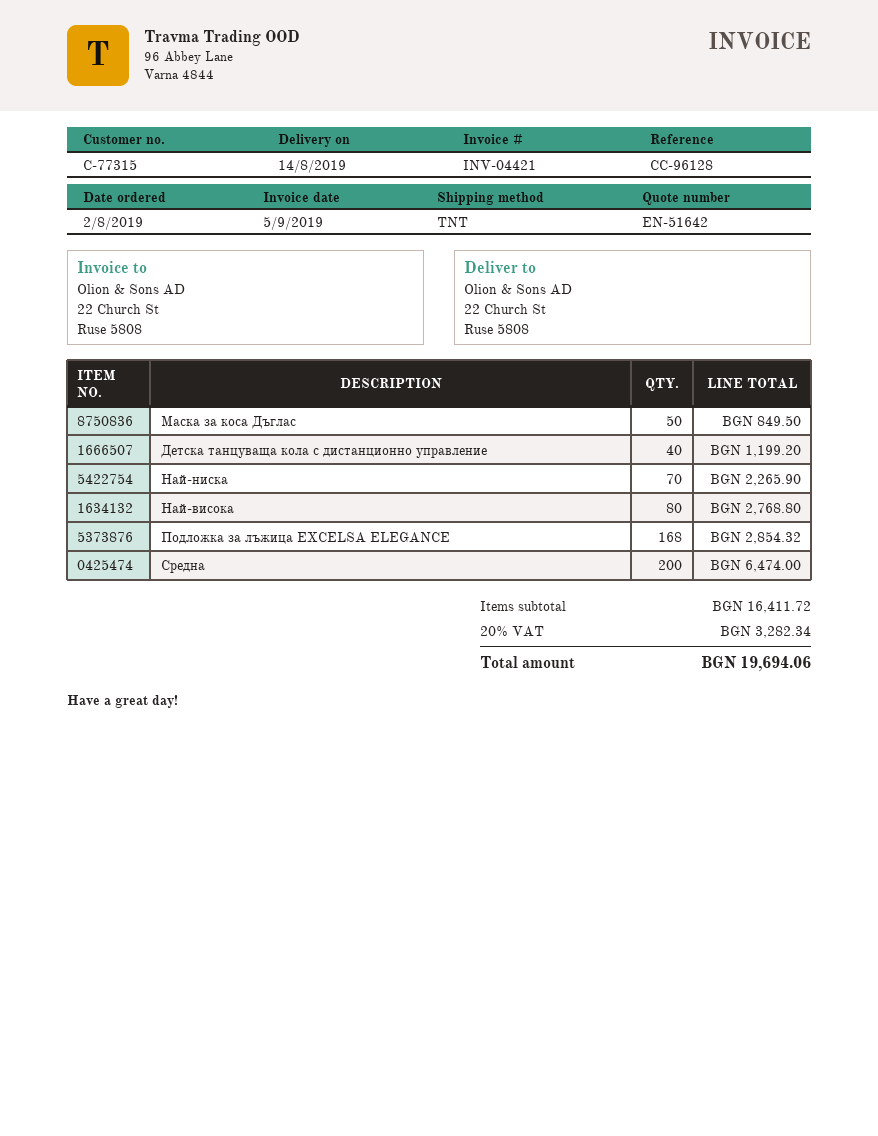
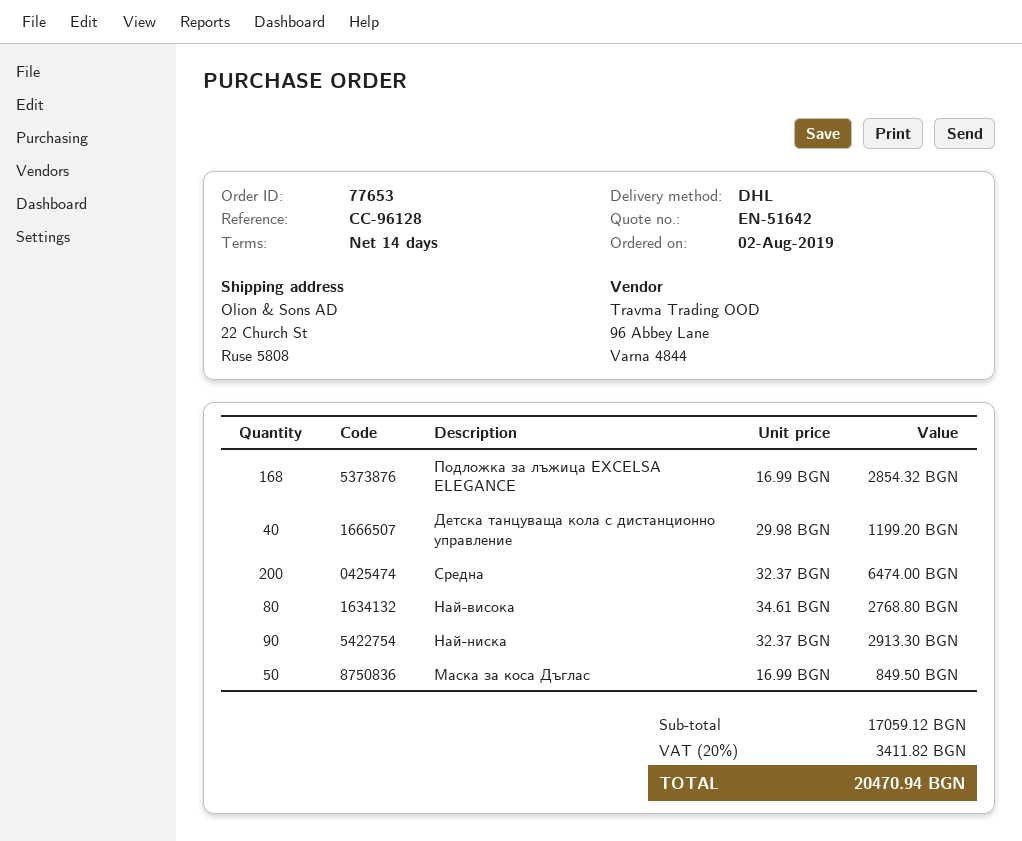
shipping method: TNT -> DHL
Най-ниска: 70 for 2265.90 -> 90 for 2913.30
subtotal: 16411.72 -> 17059.12
tax: 20% = 3282.34 -> 20% = 3411.82
total: 19694.06 -> 20470.94

